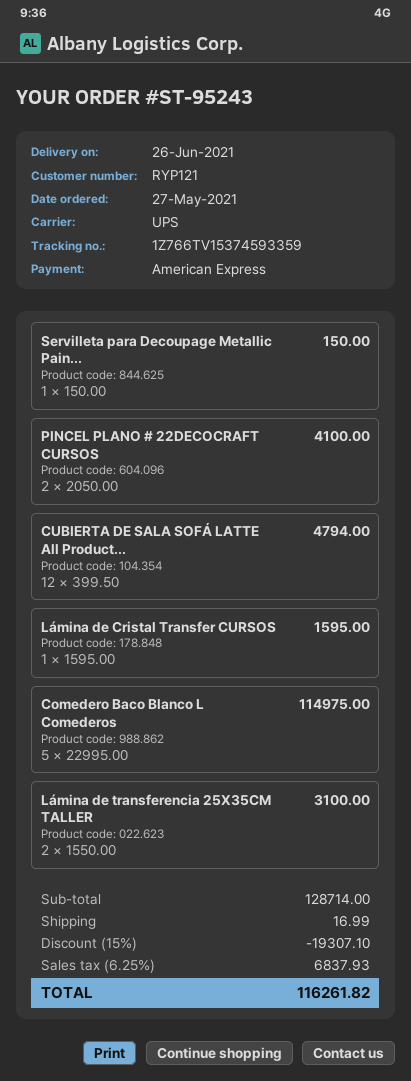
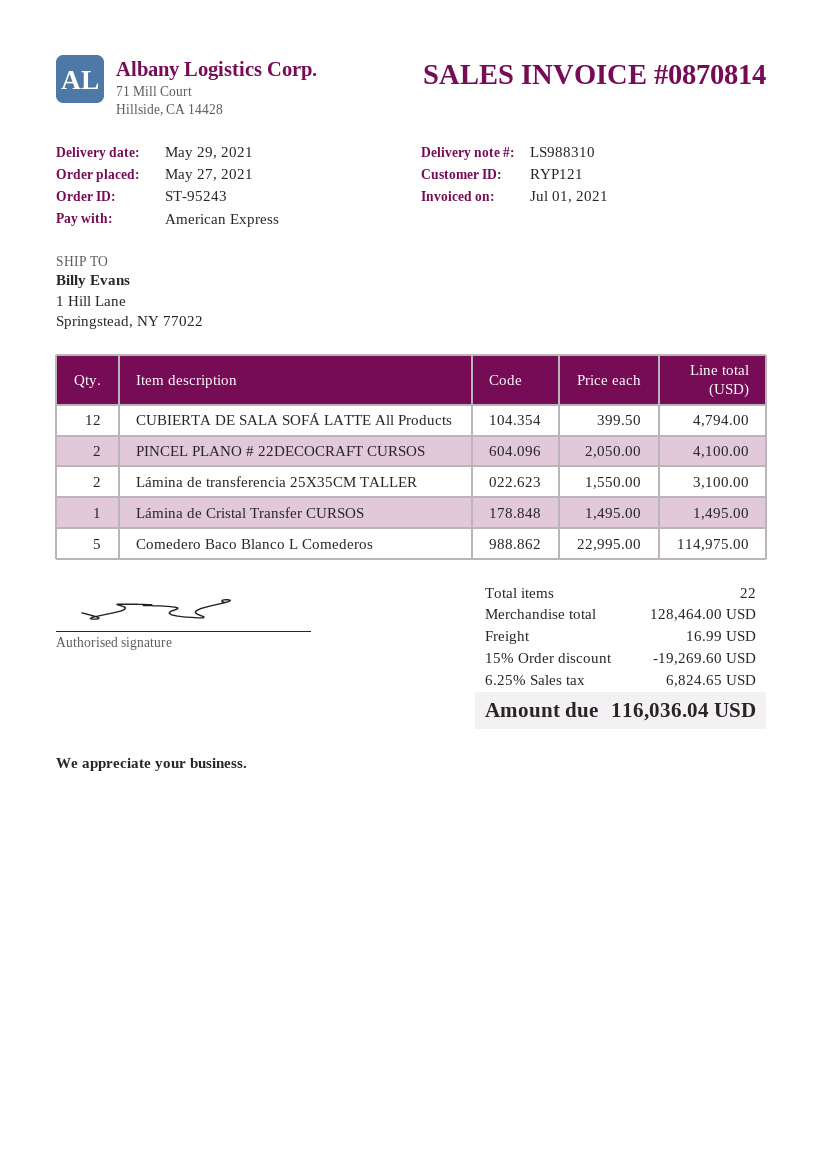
delivery date: 2021-06-26 -> 2021-05-29
Servilleta para Decoupage Metallic Pain...: 1 x 150.00 = 150.00 -> none
Lámina de Cristal Transfer CURSOS: 1 x 1595.00 = 1595.00 -> 1 x 1495.00 = 1495.00
subtotal: 128714.00 -> 128464.00
discount: 15% = 19307.10 -> 15% = 19269.60
tax: 6.25% = 6837.93 -> 6.25% = 6824.65
total: 116261.82 -> 116036.04

